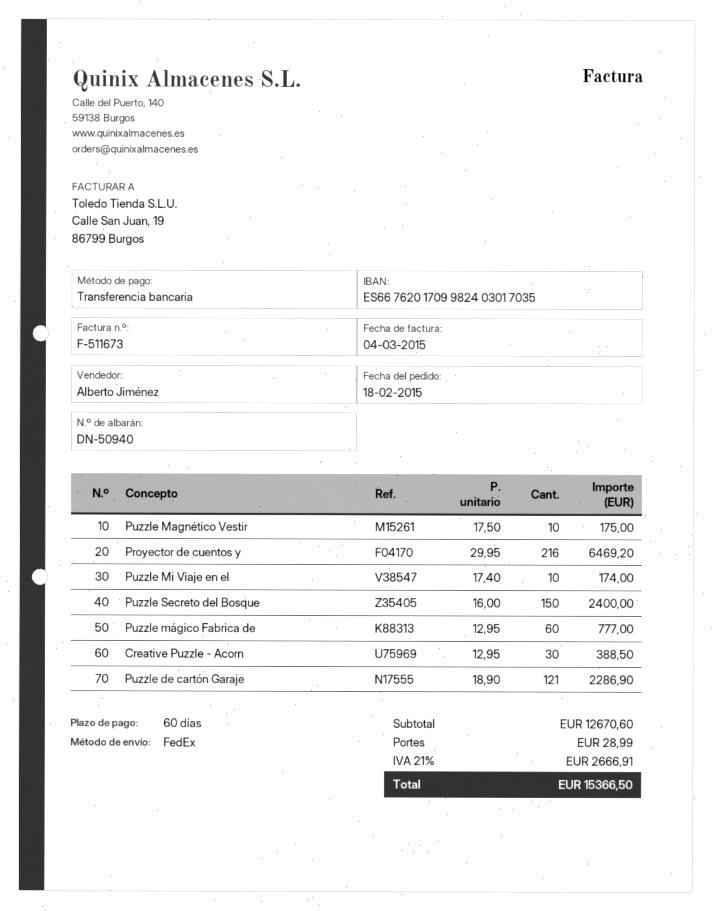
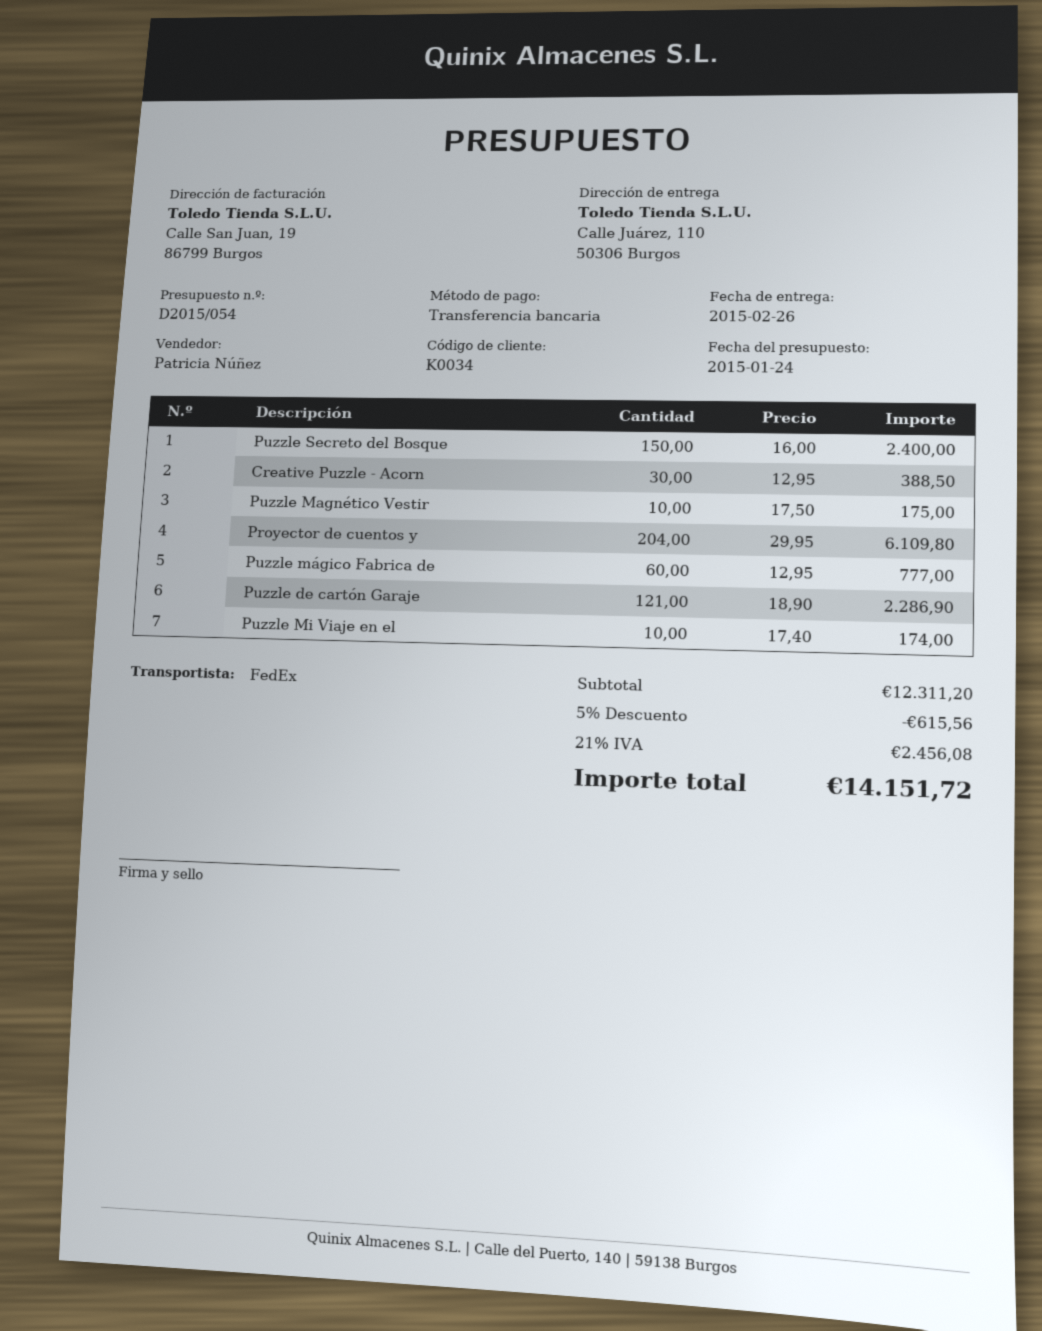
sales rep: Alberto Jiménez -> Patricia Núñez
Proyector de cuentos y: 216 x 29.95 = 6469.20 -> 204 x 29.95 = 6109.80
subtotal: 12670.60 -> 12311.20
discount: none -> 5% = 615.56
shipping: 28.99 -> none
tax: 21% = 2666.91 -> 21% = 2456.08
total: 15366.50 -> 14151.72

